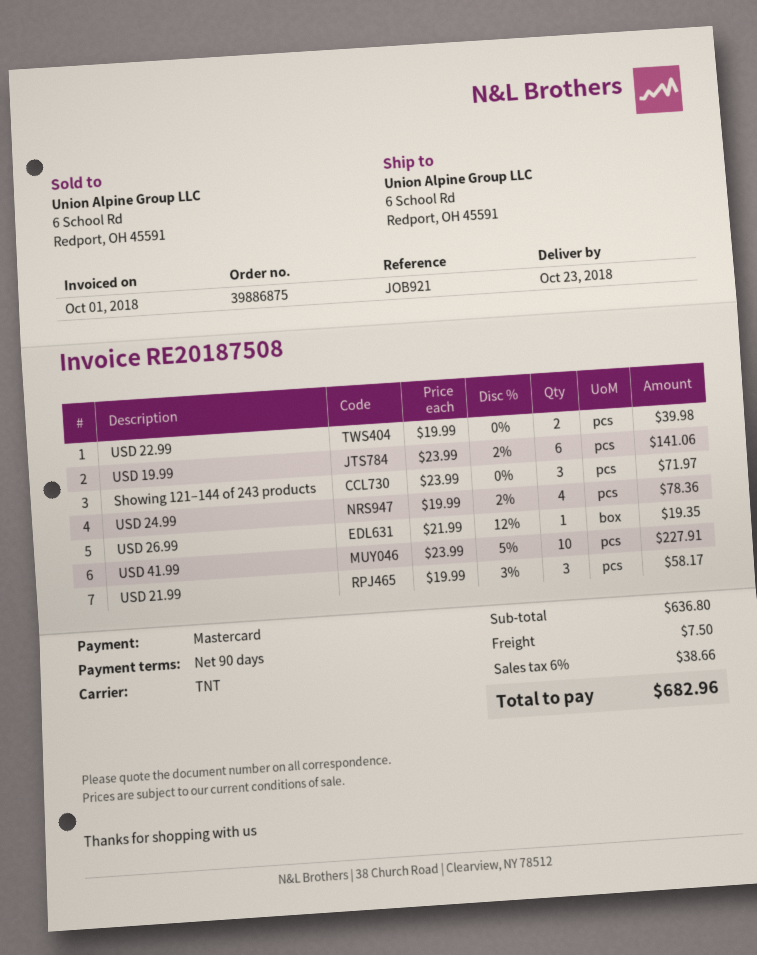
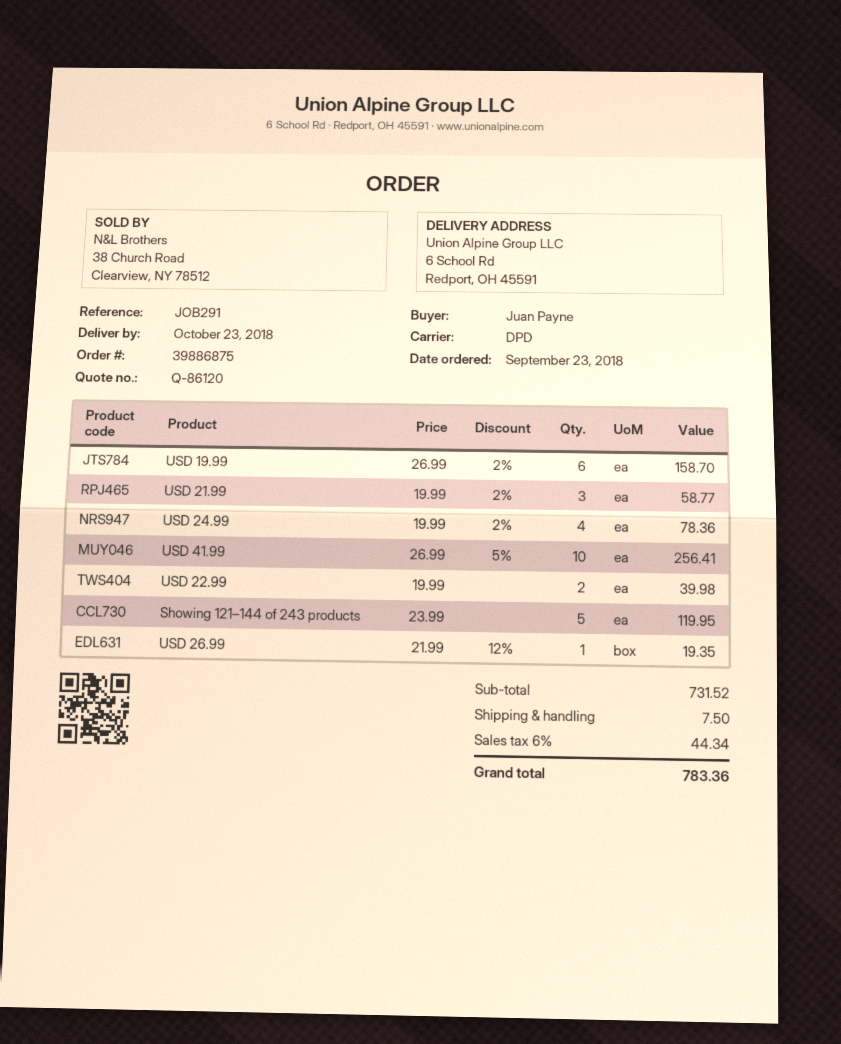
reference: JOB921 -> JOB291
shipping method: TNT -> DPD
USD 19.99: 6 x 23.99 - 2% = 141.06 -> 6 x 26.99 - 2% = 158.70
Showing 121–144 of 243 products: 3 x 23.99 = 71.97 -> 5 x 23.99 = 119.95
USD 41.99: 10 x 23.99 - 5% = 227.91 -> 10 x 26.99 - 5% = 256.41
USD 21.99: 3 x 19.99 - 3% = 58.17 -> 3 x 19.99 - 2% = 58.77
subtotal: 636.80 -> 731.52
tax: 6% = 38.66 -> 6% = 44.34
total: 682.96 -> 783.36

